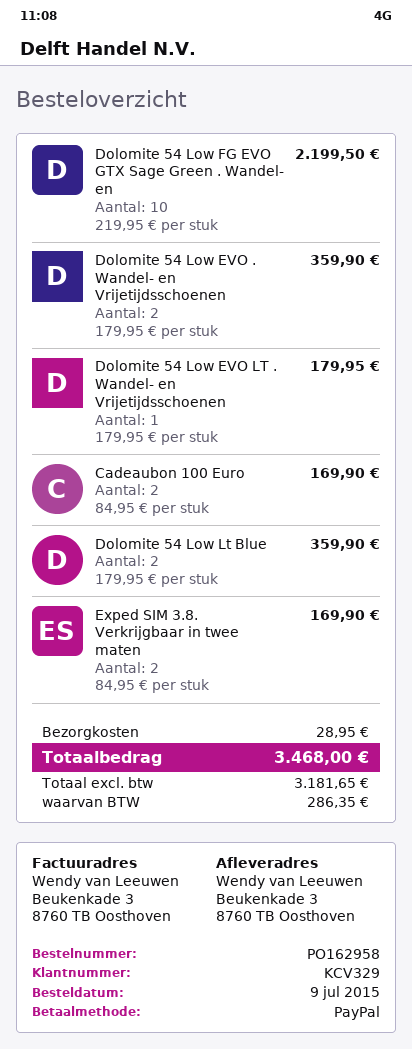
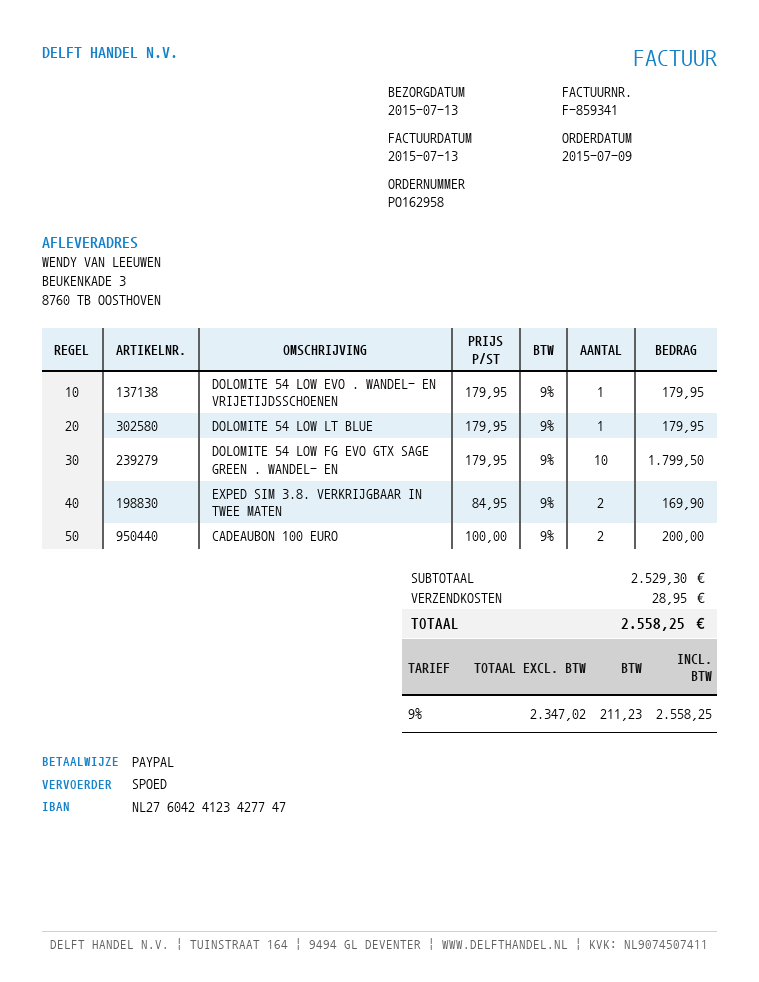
Dolomite 54 Low FG EVO GTX Sage Green . Wandel- en: 10 x 219.95 = 2199.50 -> 10 x 179.95 = 1799.50
Dolomite 54 Low EVO . Wandel- en Vrijetijdsschoenen: 2 x 179.95 = 359.90 -> 1 x 179.95 = 179.95
Dolomite 54 Low EVO LT . Wandel- en Vrijetijdsschoenen: 1 x 179.95 = 179.95 -> none
Cadeaubon 100 Euro: 2 x 84.95 = 169.90 -> 2 x 100.00 = 200.00
Dolomite 54 Low Lt Blue: 2 x 179.95 = 359.90 -> 1 x 179.95 = 179.95
net: 3181.65 -> 2347.02
tax: 286.35 -> 211.23
total: 3468.00 -> 2558.25

